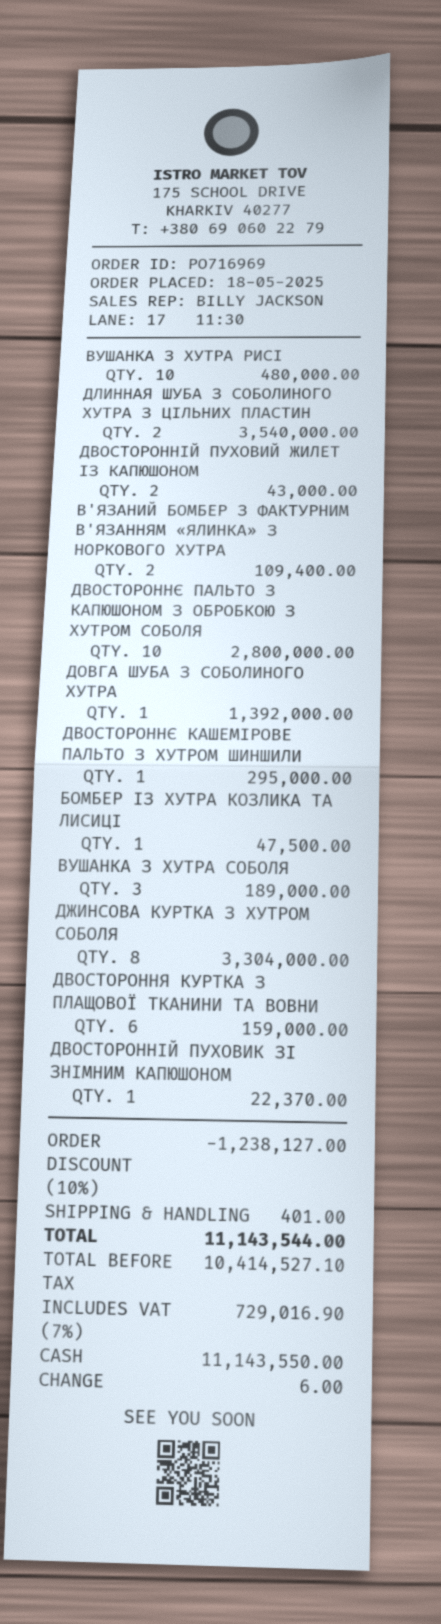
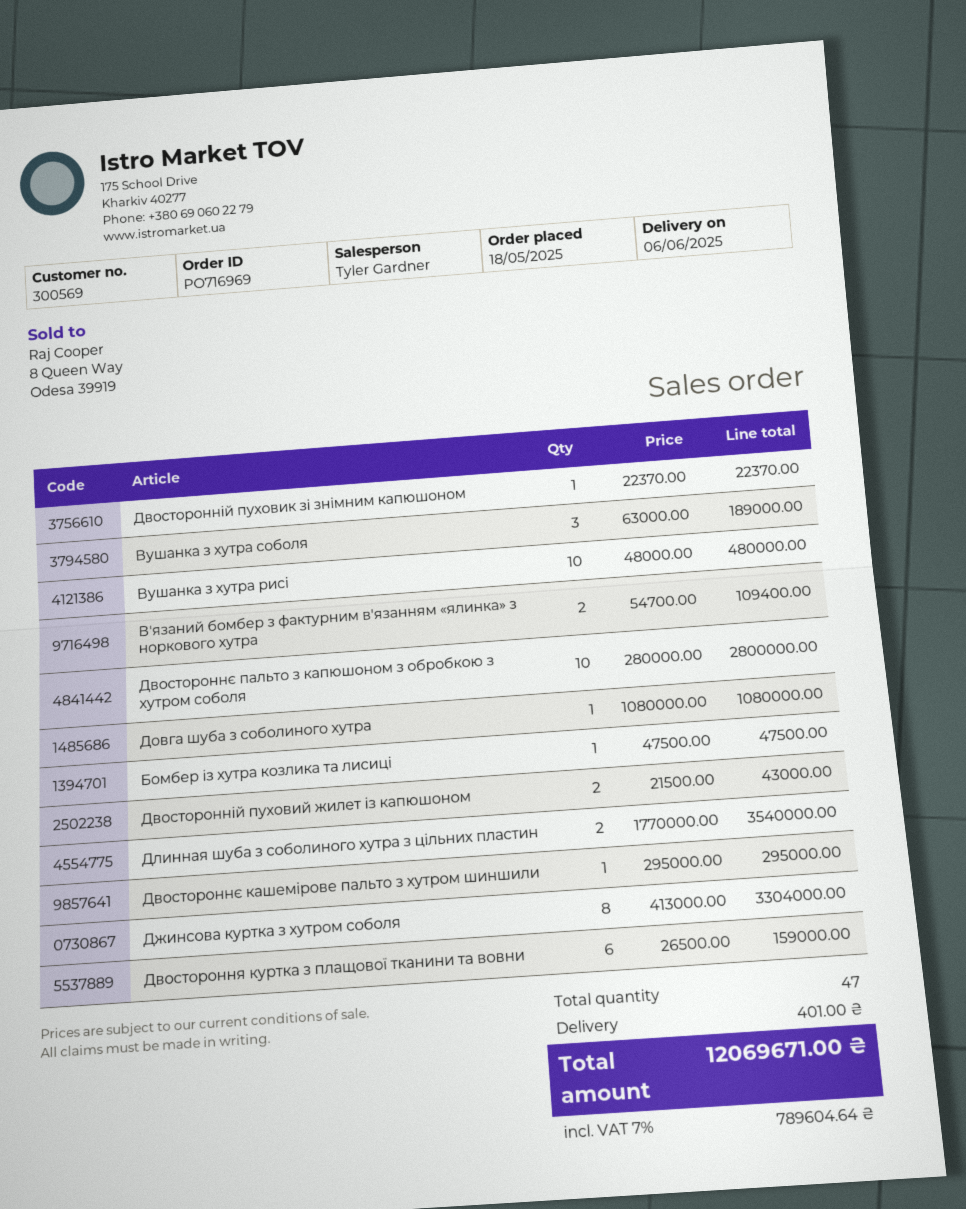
sales rep: BILLY JACKSON -> Tyler Gardner
ДОВГА ШУБА З СОБОЛИНОГО ХУТРА: 1 for 1392000.00 -> 1 for 1080000.00
discount: 10% = 1238127.00 -> none
tax: 7% = 729016.90 -> 7% = 789604.64
total: 11143544.00 -> 12069671.00

